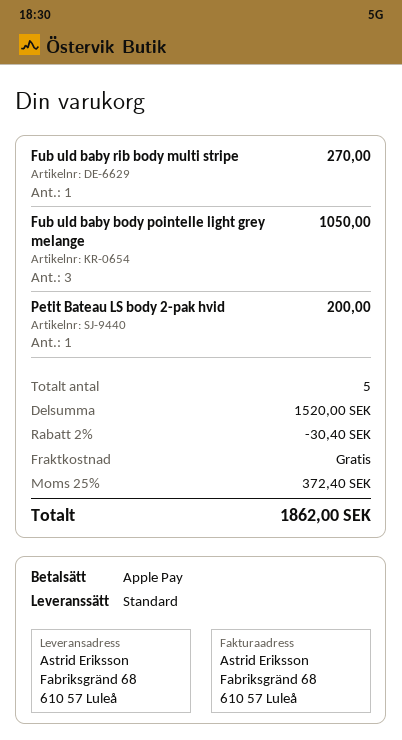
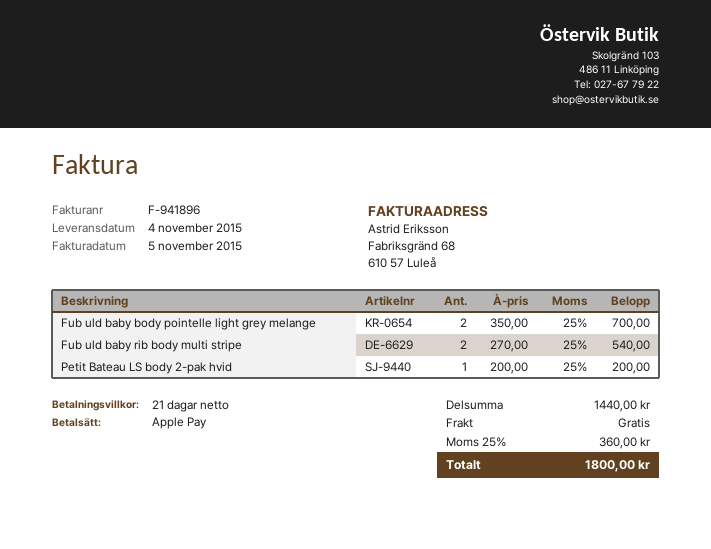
Fub uld baby rib body multi stripe: 1 for 270.00 -> 2 for 540.00
Fub uld baby body pointelle light grey melange: 3 for 1050.00 -> 2 for 700.00
subtotal: 1520.00 -> 1440.00
discount: 2% = 30.40 -> none
tax: 25% = 372.40 -> 25% = 360.00
total: 1862.00 -> 1800.00

